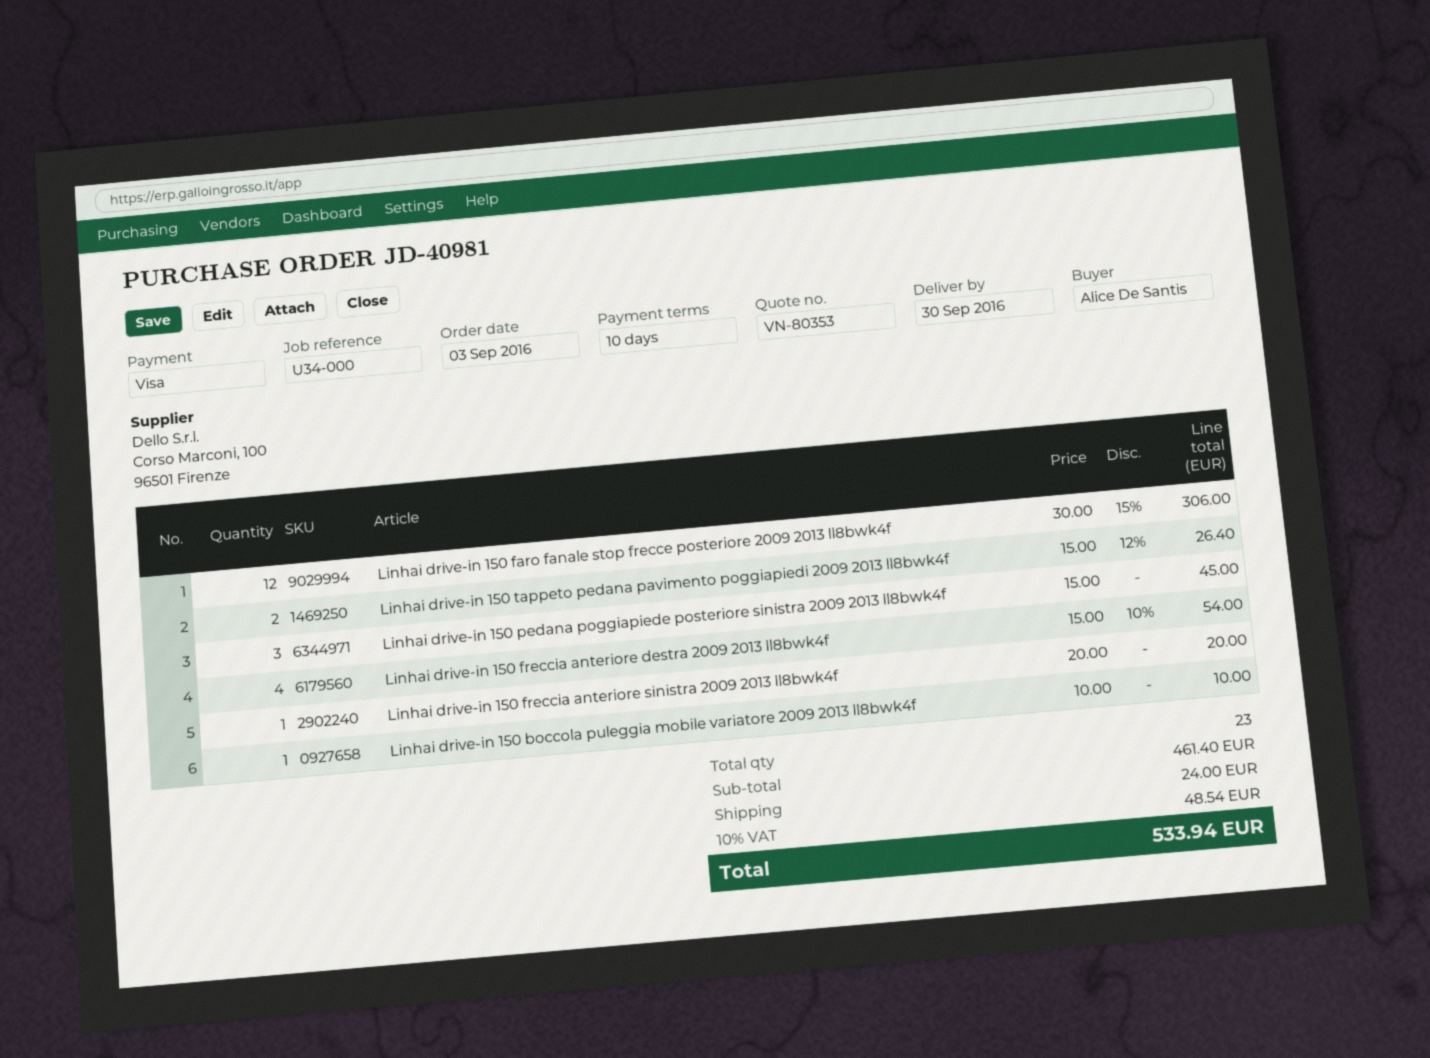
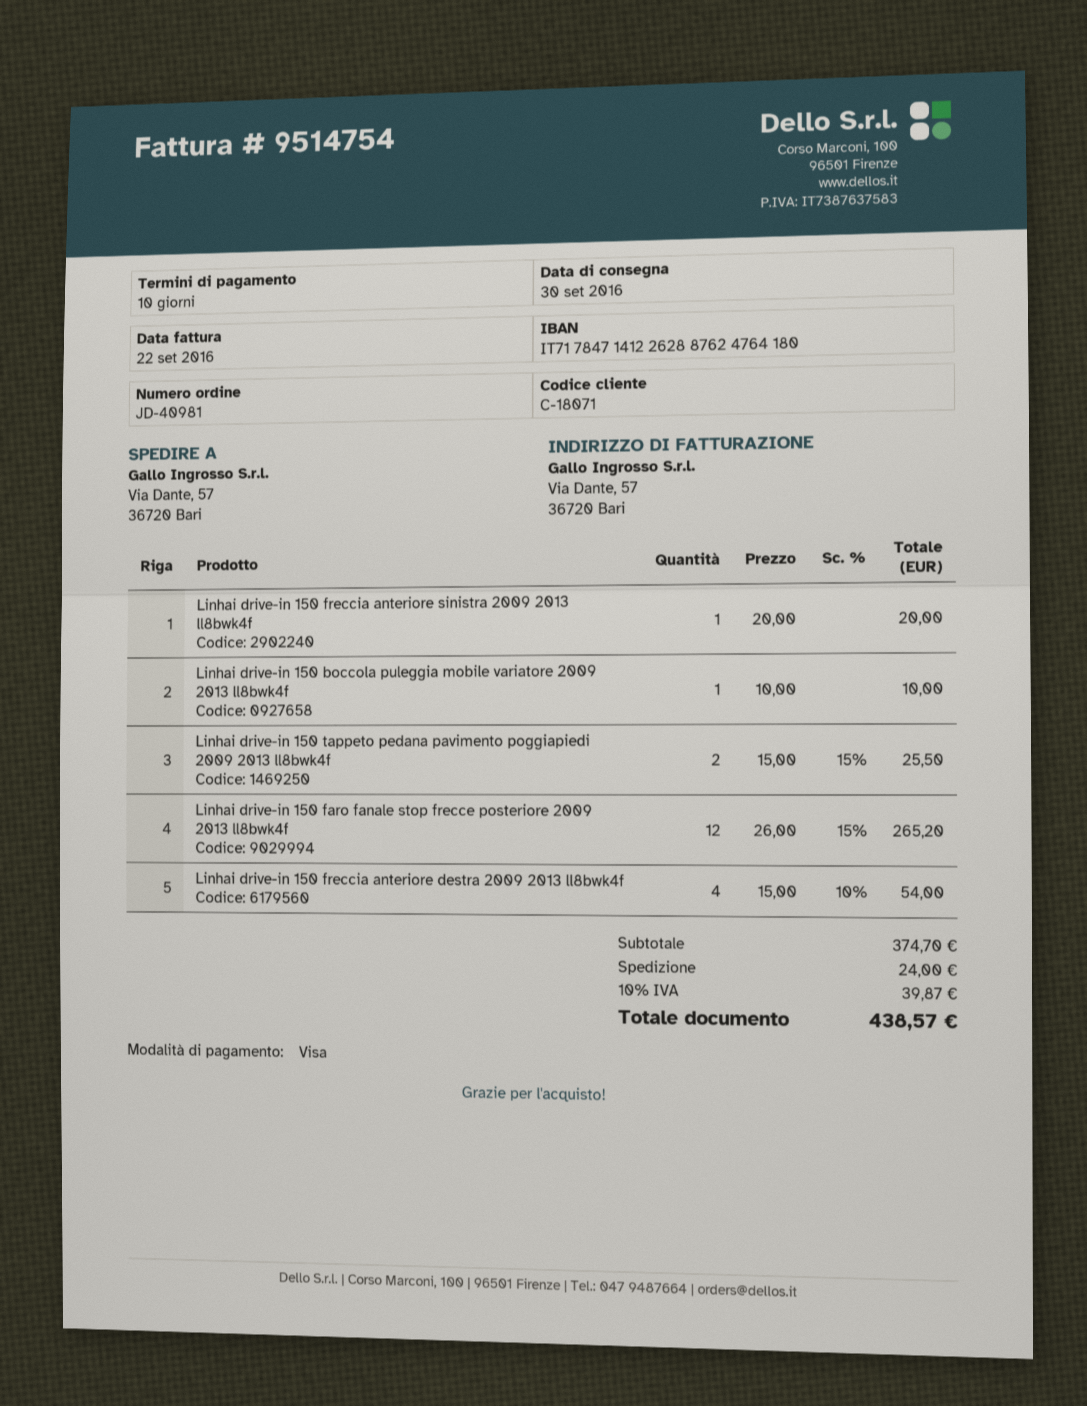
Linhai drive-in 150 faro fanale stop frecce posteriore 2009 2013 ll8bwk4f: 12 x 30.00 - 15% = 306.00 -> 12 x 26.00 - 15% = 265.20
Linhai drive-in 150 tappeto pedana pavimento poggiapiedi 2009 2013 ll8bwk4f: 2 x 15.00 - 12% = 26.40 -> 2 x 15.00 - 15% = 25.50
Linhai drive-in 150 pedana poggiapiede posteriore sinistra 2009 2013 ll8bwk4f: 3 x 15.00 = 45.00 -> none
subtotal: 461.40 -> 374.70
tax: 10% = 48.54 -> 10% = 39.87
total: 533.94 -> 438.57

